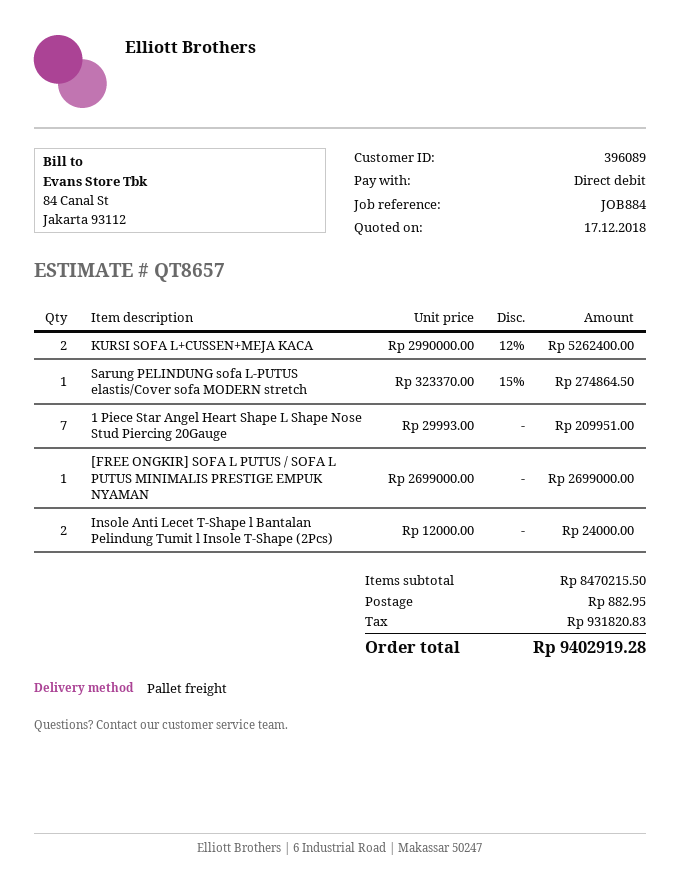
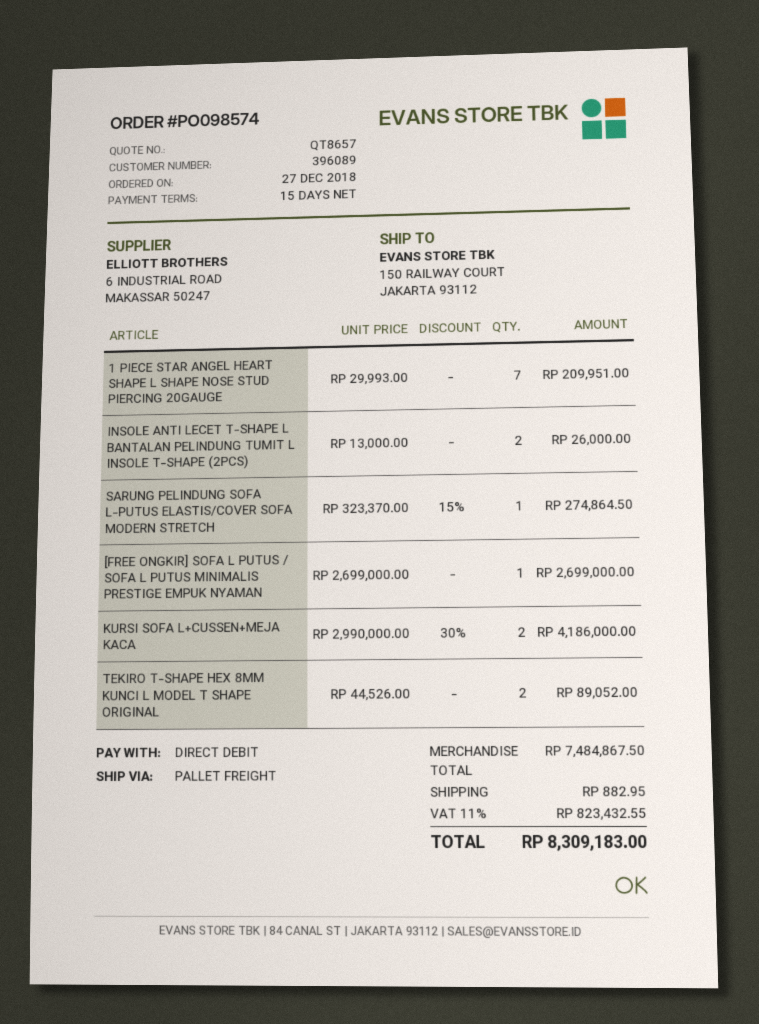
KURSI SOFA L+CUSSEN+MEJA KACA: 2 x 2990000.00 - 12% = 5262400.00 -> 2 x 2990000.00 - 30% = 4186000.00
Insole Anti Lecet T-Shape l Bantalan Pelindung Tumit l Insole T-Shape (2Pcs): 2 x 12000.00 = 24000.00 -> 2 x 13000.00 = 26000.00
TEKIRO T-SHAPE HEX 8MM KUNCI L MODEL T SHAPE ORIGINAL: none -> 2 x 44526.00 = 89052.00
subtotal: 8470215.50 -> 7484867.50
tax: 931820.83 -> 823432.55
total: 9402919.28 -> 8309183.00

